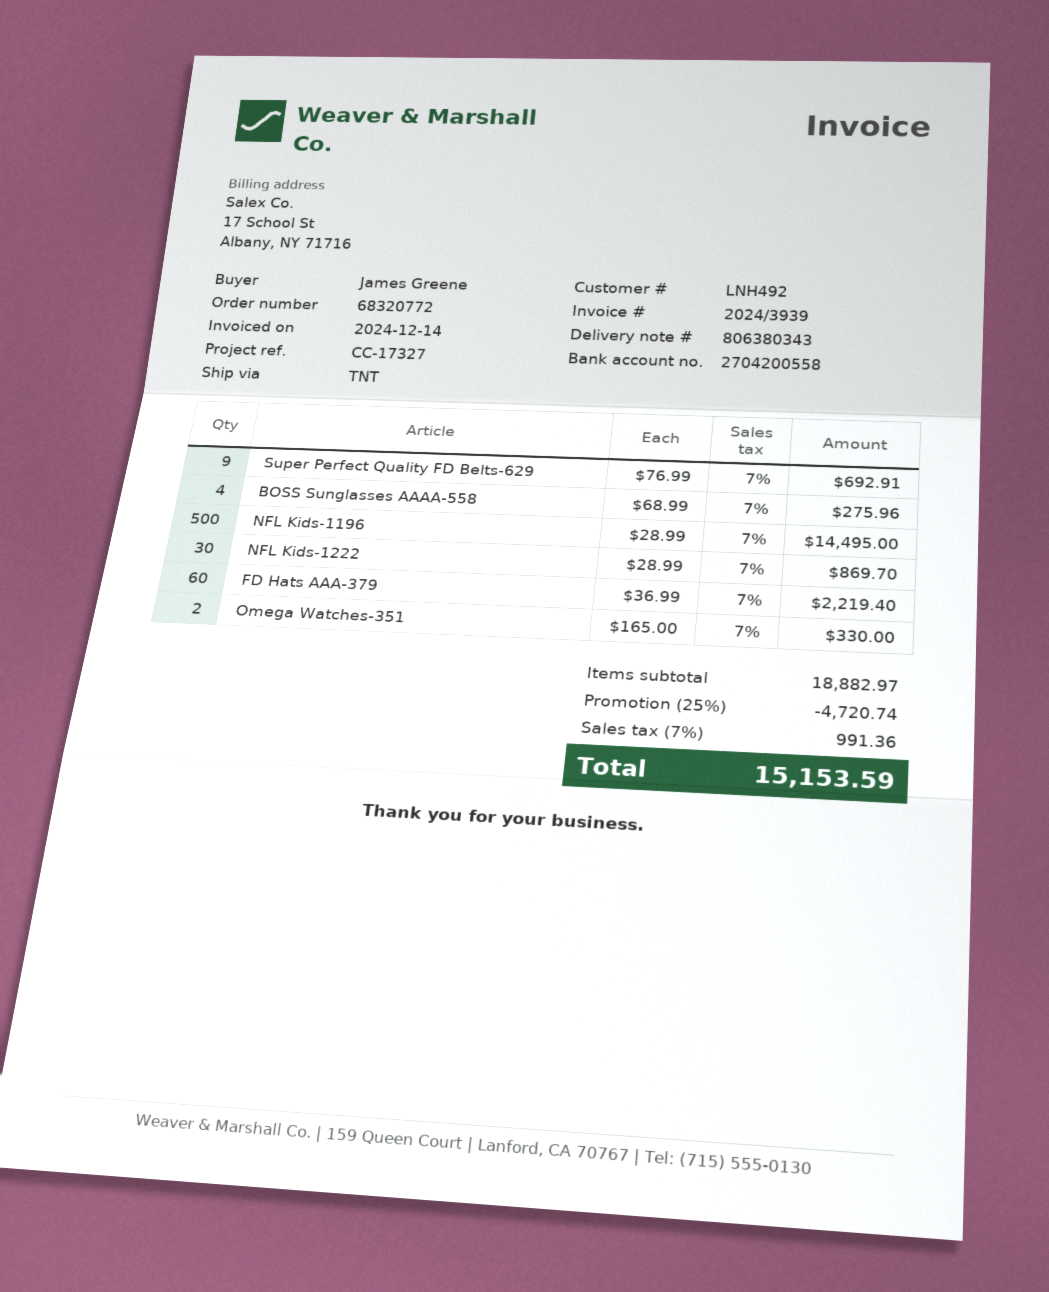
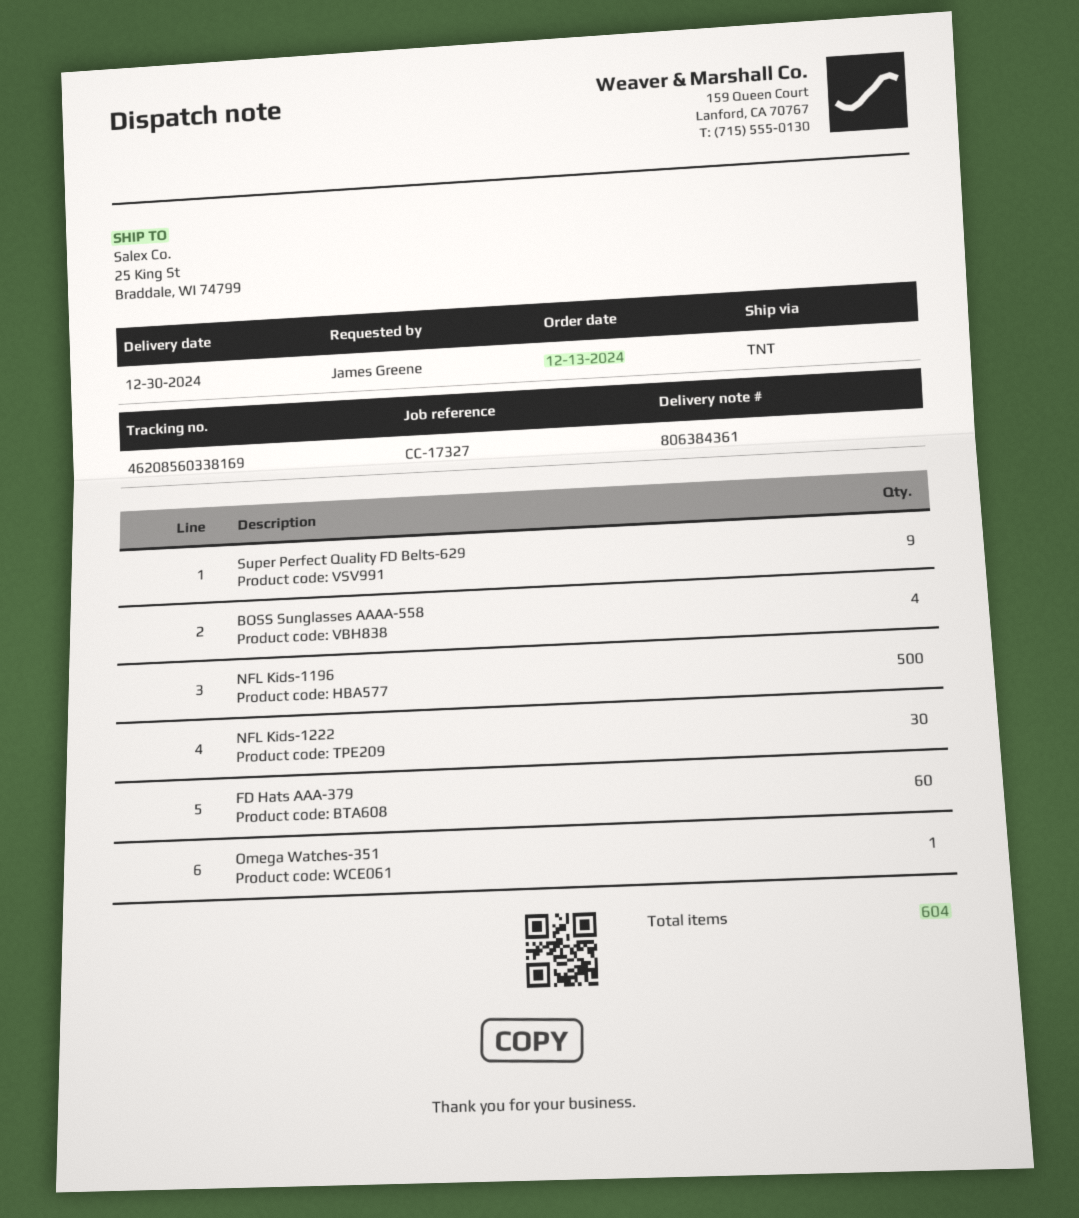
delivery note number: 806380343 -> 806384361
Omega Watches-351: 2 -> 1

